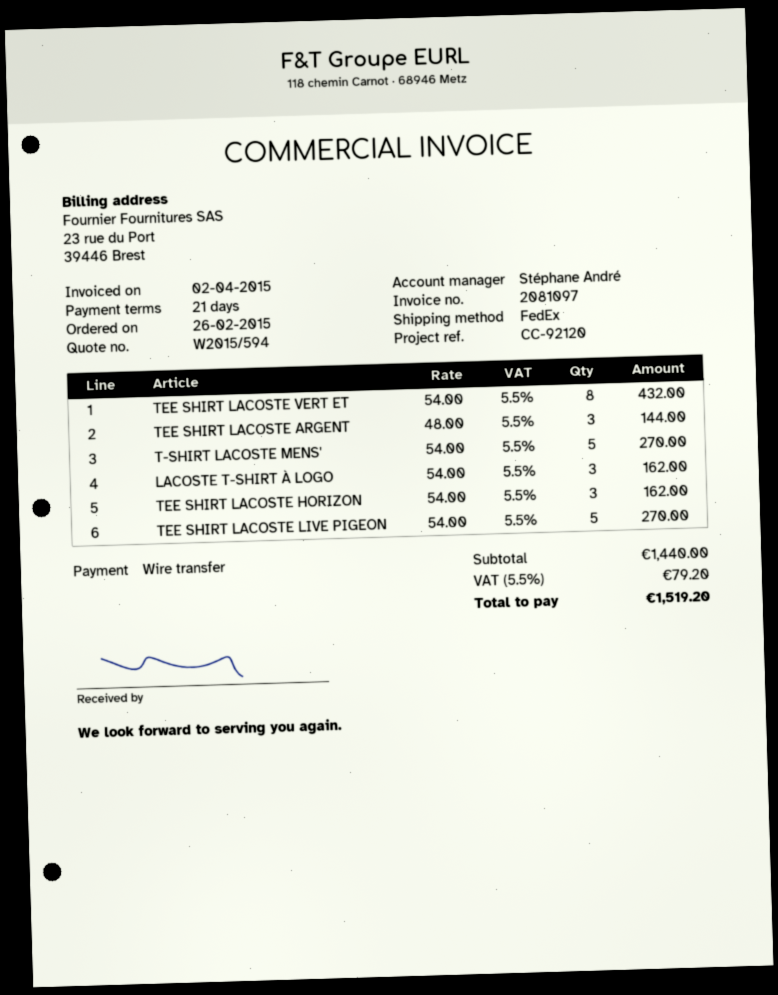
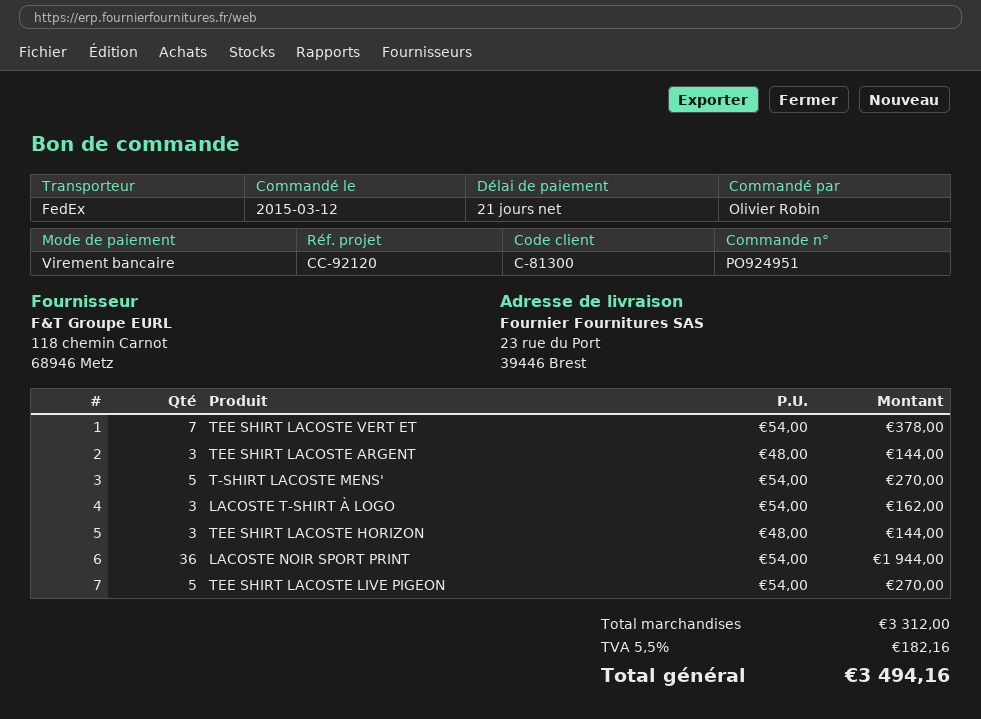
order date: 2015-02-26 -> 2015-03-12
TEE SHIRT LACOSTE VERT ET: 8 x 54.00 = 432.00 -> 7 x 54.00 = 378.00
TEE SHIRT LACOSTE HORIZON: 3 x 54.00 = 162.00 -> 3 x 48.00 = 144.00
LACOSTE NOIR SPORT PRINT: none -> 36 x 54.00 = 1944.00
subtotal: 1440.00 -> 3312.00
tax: 5.5% = 79.20 -> 5.5% = 182.16
total: 1519.20 -> 3494.16

